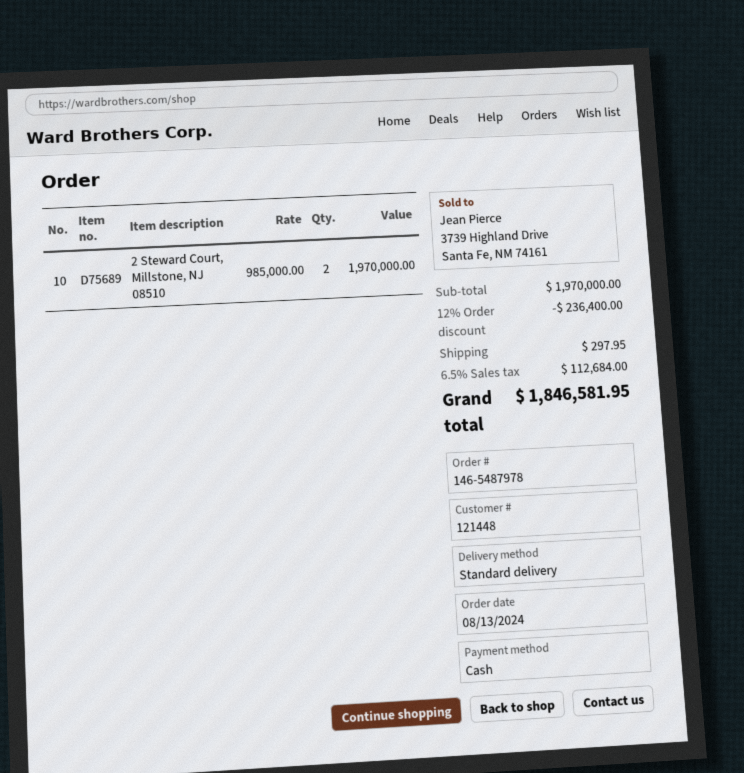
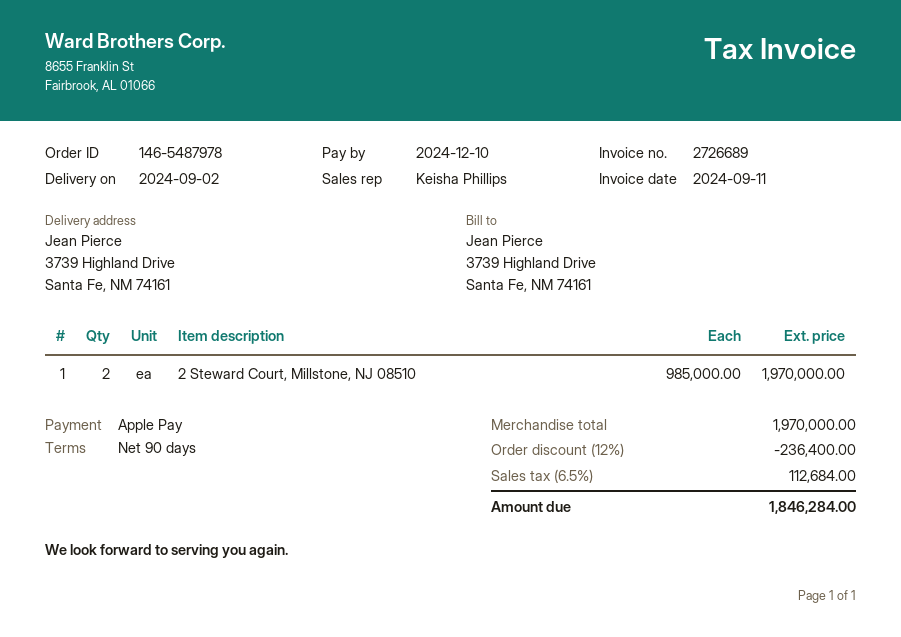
payment method: cash -> Apple Pay
shipping: 297.95 -> none
total: 1846581.95 -> 1846284.00

